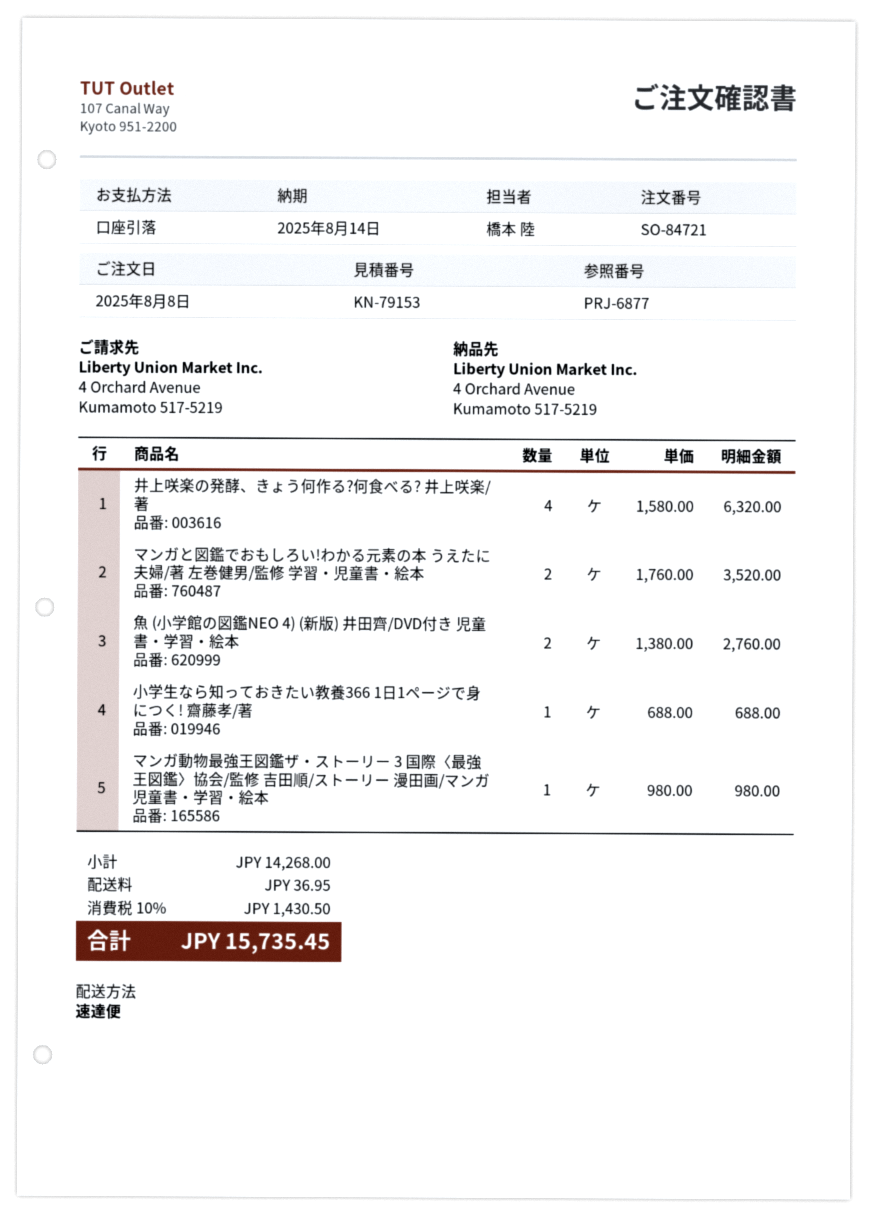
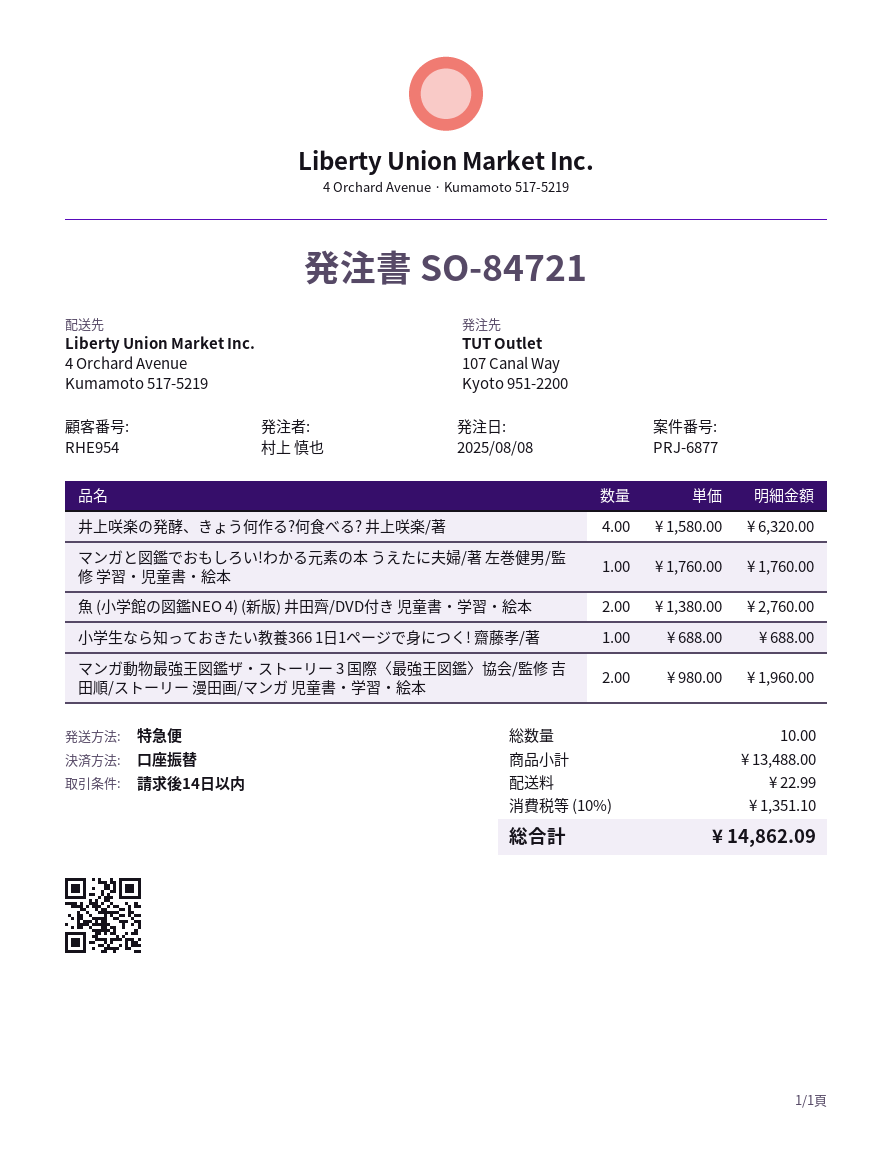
マンガと図鑑でおもしろい!わかる元素の本 うえたに夫婦/著 左巻健男/監修 学習・児童書・絵本: 2 x 1760.00 = 3520.00 -> 1 x 1760.00 = 1760.00
マンガ動物最強王図鑑ザ・ストーリー 3 国際〈最強王図鑑〉協会/監修 吉田順/ストーリー 漫田画/マンガ 児童書・学習・絵本: 1 x 980.00 = 980.00 -> 2 x 980.00 = 1960.00
subtotal: 14268.00 -> 13488.00
shipping: 36.95 -> 22.99
tax: 10% = 1430.50 -> 10% = 1351.10
total: 15735.45 -> 14862.09

